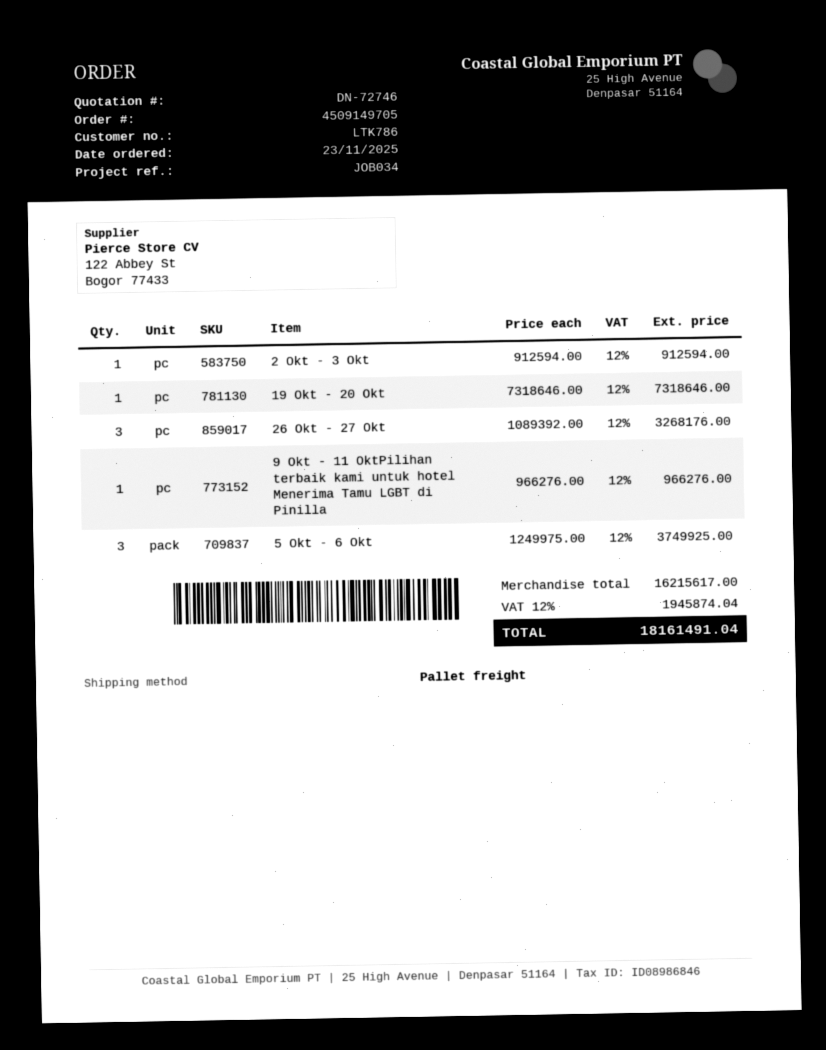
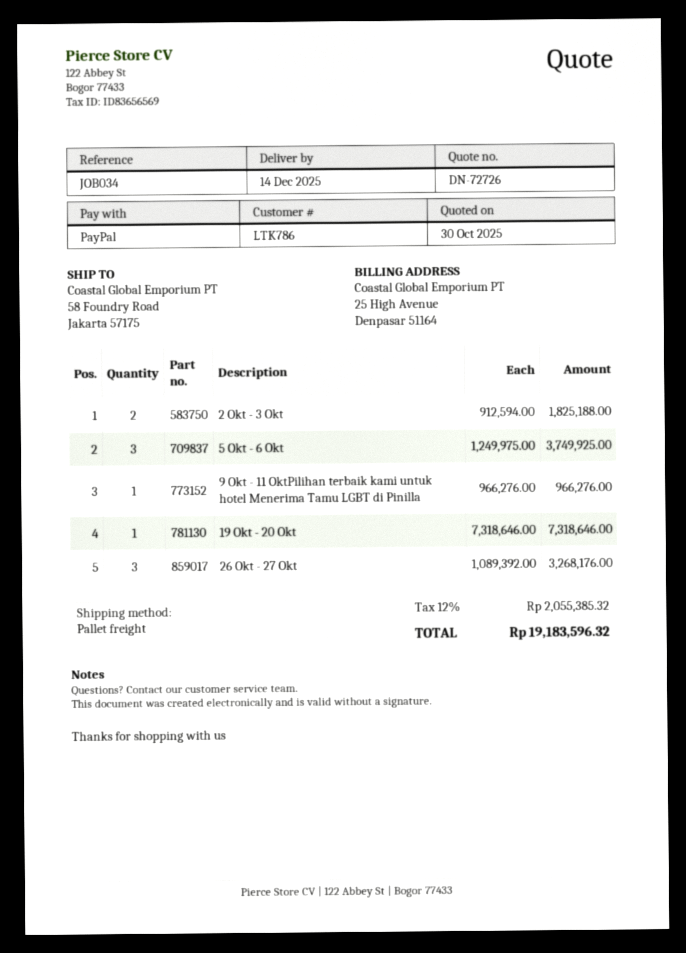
quote number: DN-72746 -> DN-72726
2 Okt - 3 Okt: 1 x 912594.00 = 912594.00 -> 2 x 912594.00 = 1825188.00
tax: 12% = 1945874.04 -> 12% = 2055385.32
total: 18161491.04 -> 19183596.32

